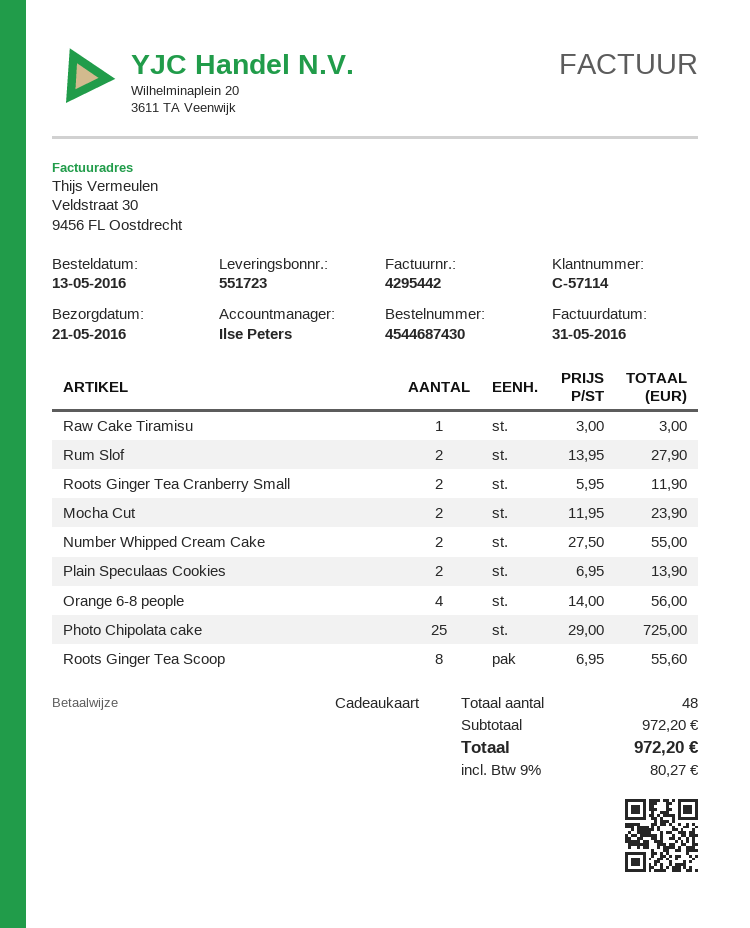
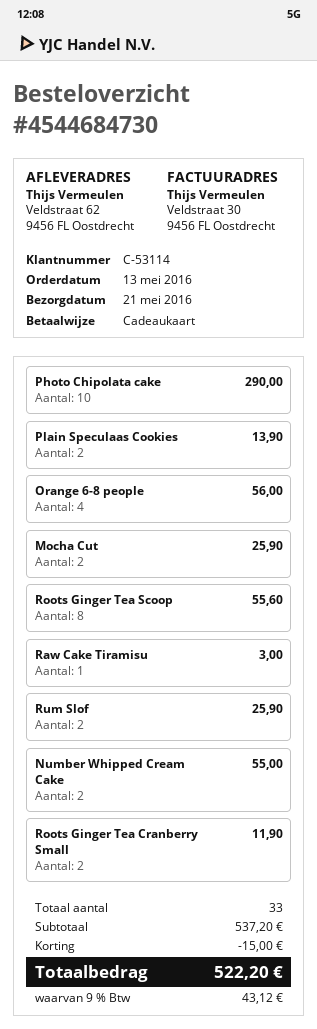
order number: 4544687430 -> 4544684730
customer number: C-57114 -> C-53114
Rum Slof: 2 for 27.90 -> 2 for 25.90
Mocha Cut: 2 for 23.90 -> 2 for 25.90
Photo Chipolata cake: 25 for 725.00 -> 10 for 290.00
total quantity: 48 -> 33
subtotal: 972.20 -> 537.20
discount: none -> 15.00
tax: 9% = 80.27 -> 9% = 43.12
total: 972.20 -> 522.20

